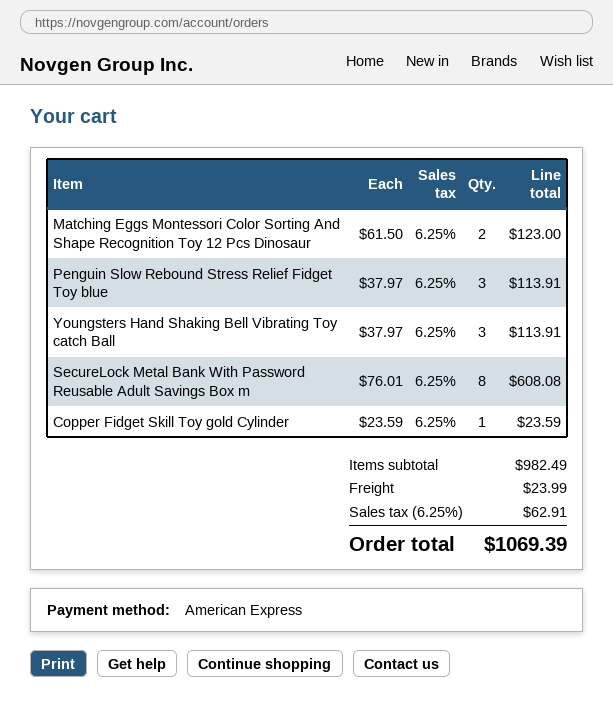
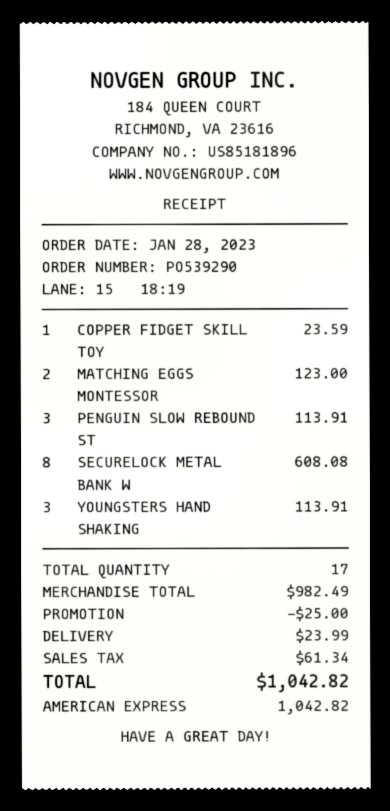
discount: none -> 25.00
tax: 62.91 -> 61.34
total: 1069.39 -> 1042.82

